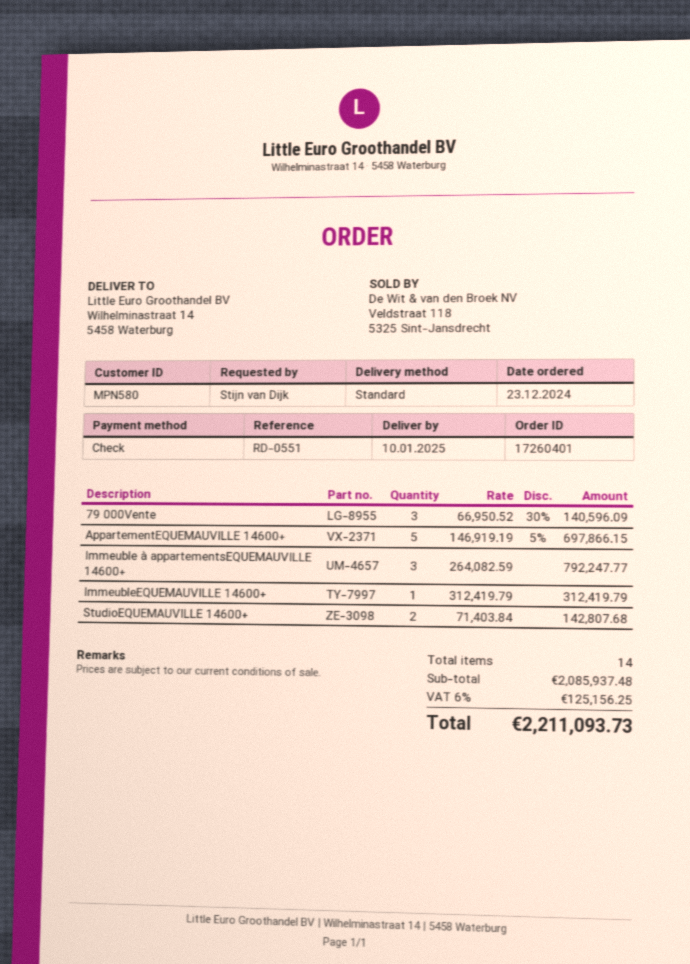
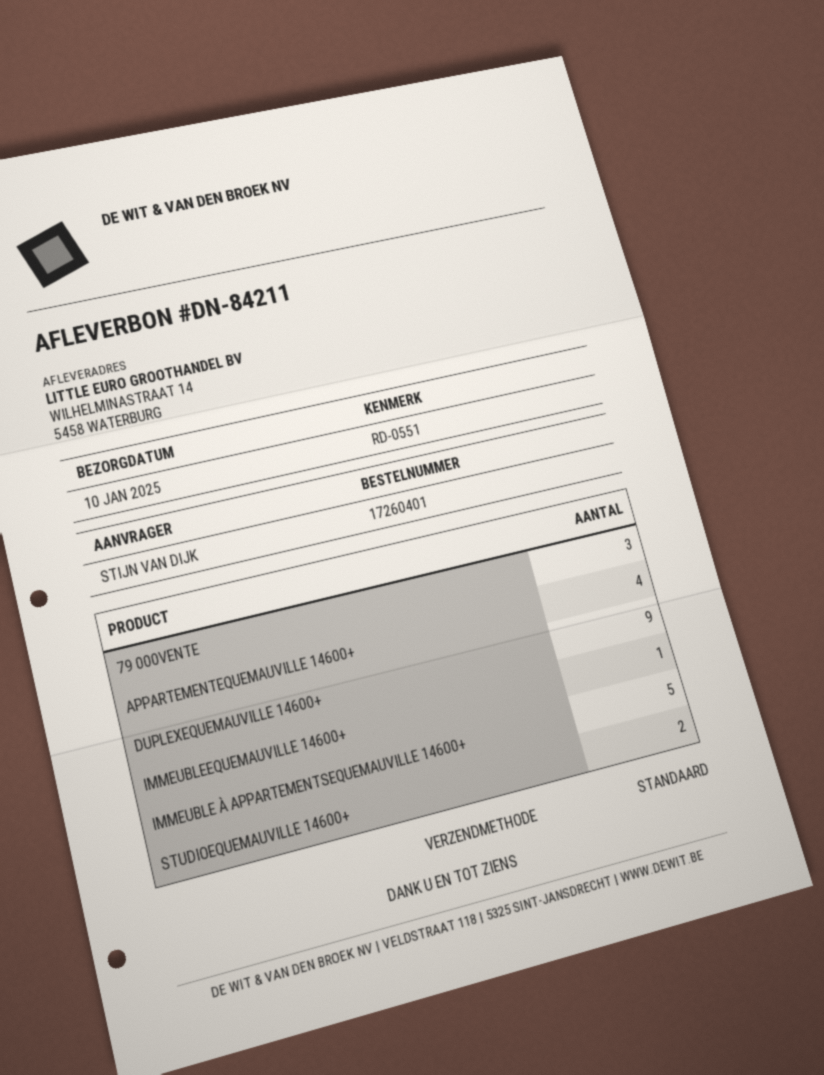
AppartementEQUEMAUVILLE 14600+: 5 -> 4
Immeuble à appartementsEQUEMAUVILLE 14600+: 3 -> 5
DUPLEXEQUEMAUVILLE 14600+: none -> 9

